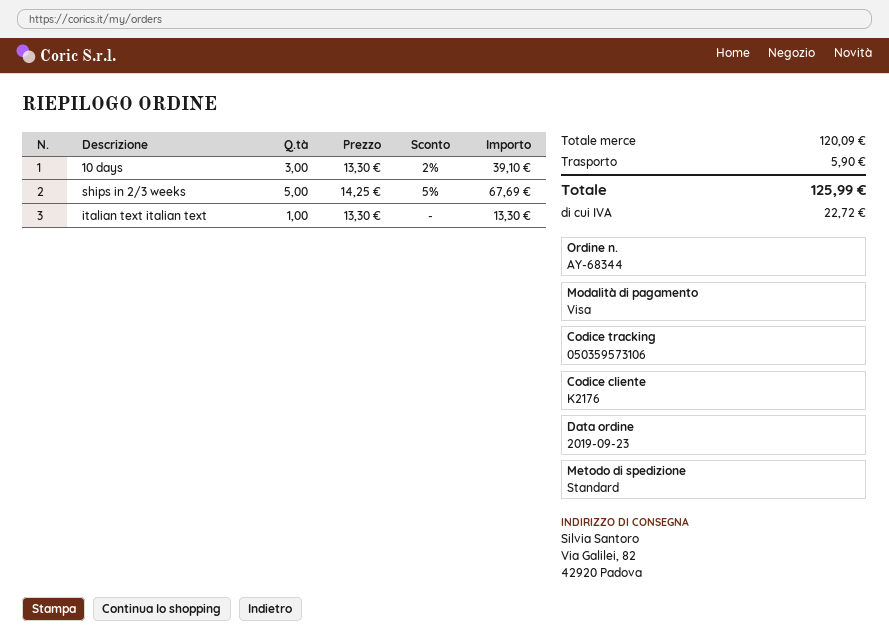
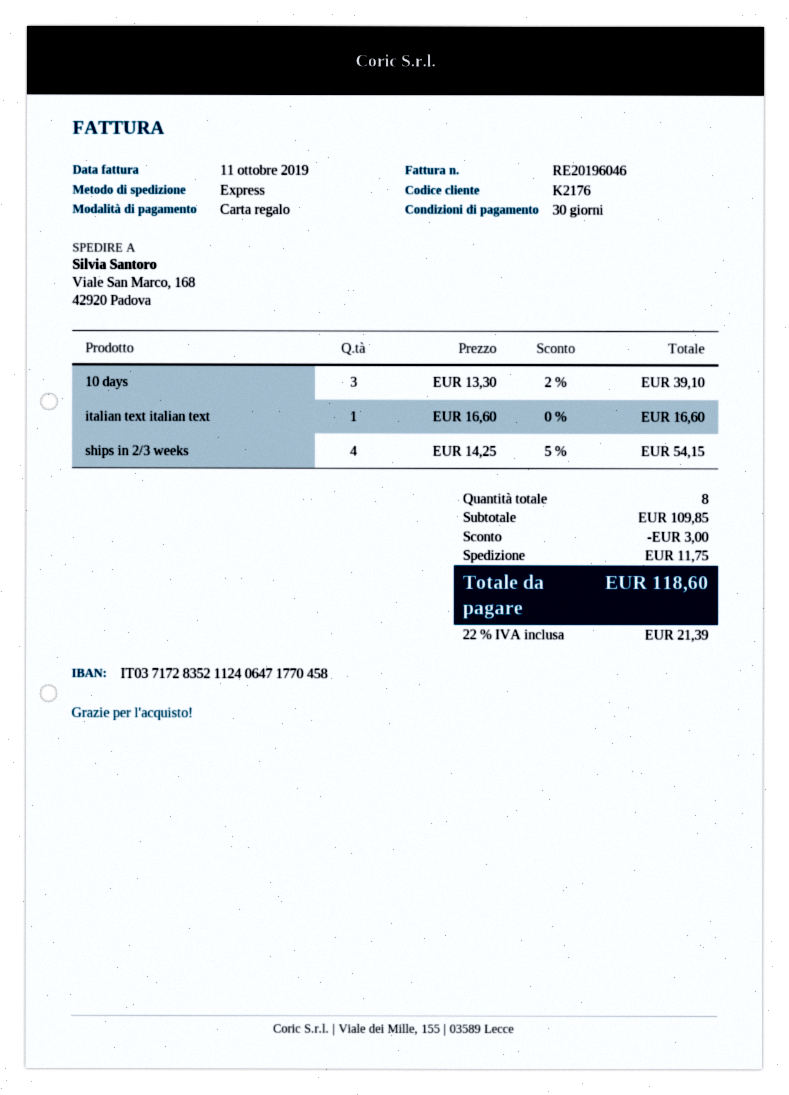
payment method: Visa -> gift card
shipping method: standard -> express
ship to: Via Galilei, 82, 42920 Padova -> Viale San Marco, 168, 42920 Padova
ships in 2/3 weeks: 5 x 14.25 - 5% = 67.69 -> 4 x 14.25 - 5% = 54.15
italian text italian text: 1 x 13.30 = 13.30 -> 1 x 16.60 = 16.60
subtotal: 120.09 -> 109.85
discount: none -> 3.00
shipping: 5.90 -> 11.75
tax: 22.72 -> 21.39
total: 125.99 -> 118.60

